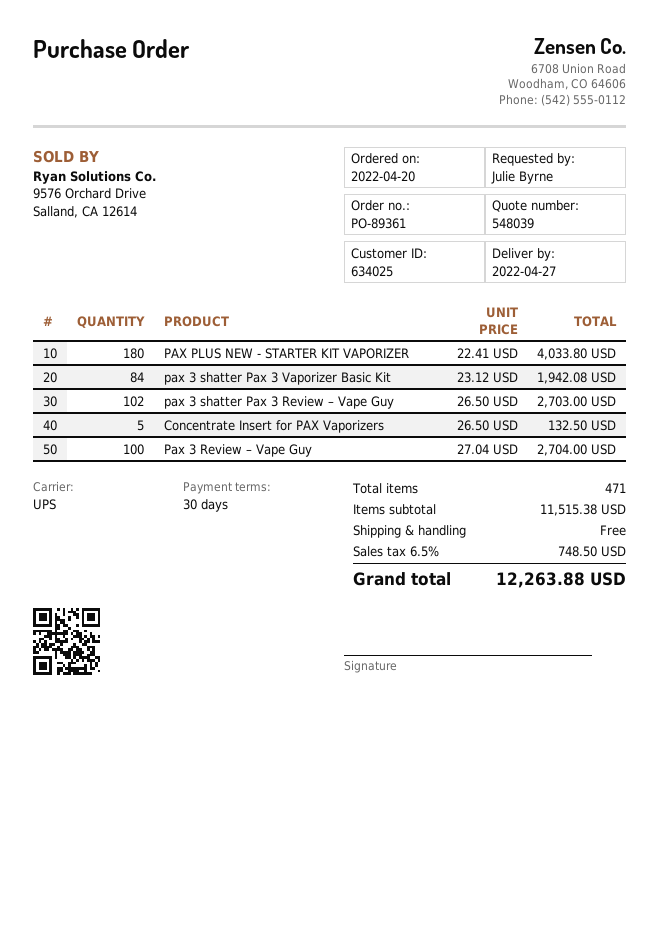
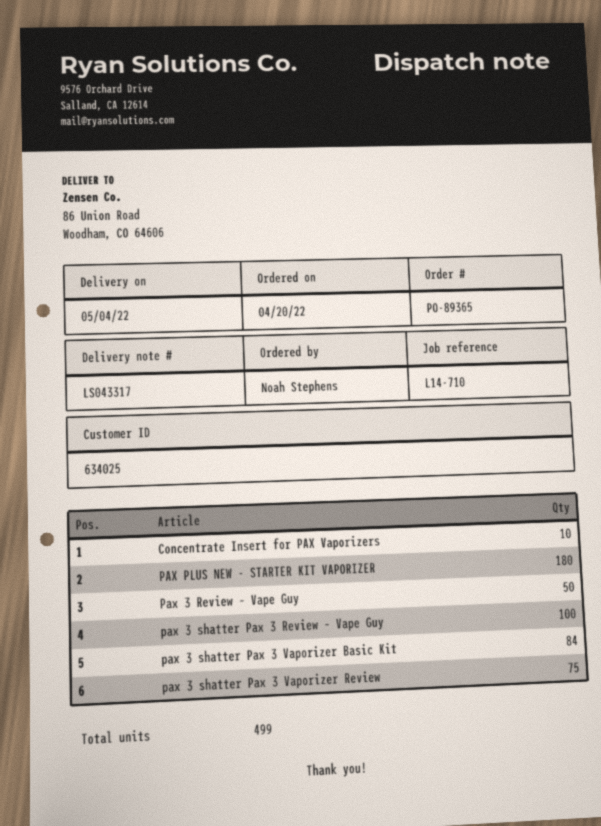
order number: PO-89361 -> PO-89365
delivery date: 2022-04-27 -> 2022-05-04
ordered by: Julie Byrne -> Noah Stephens
pax 3 shatter Pax 3 Review – Vape Guy: 102 -> 100
Concentrate Insert for PAX Vaporizers: 5 -> 10
Pax 3 Review – Vape Guy: 100 -> 50
pax 3 shatter Pax 3 Vaporizer Review: none -> 75
total quantity: 471 -> 499

